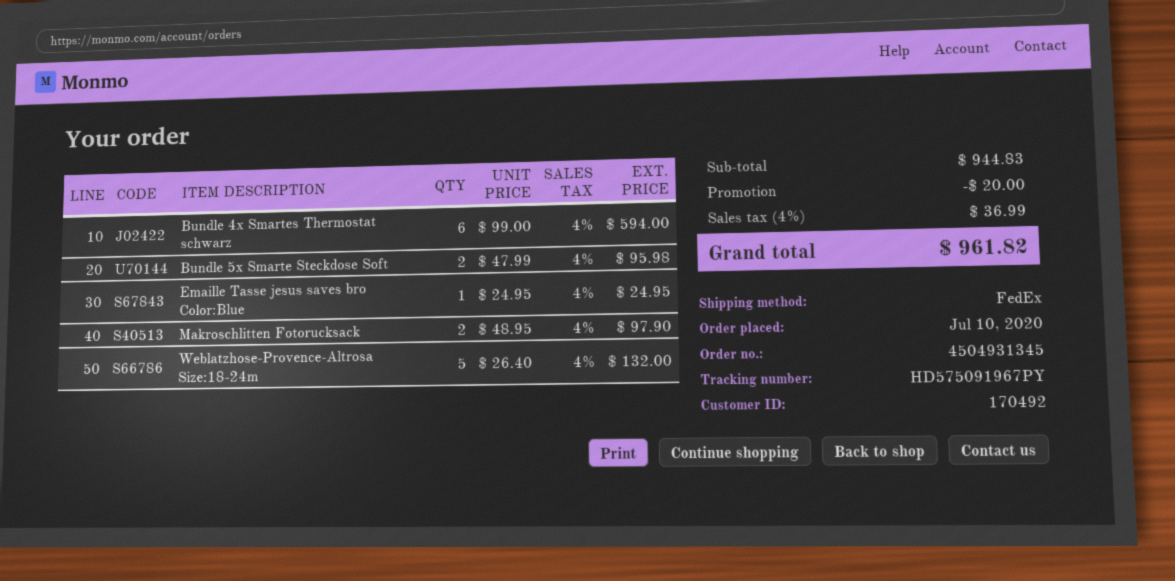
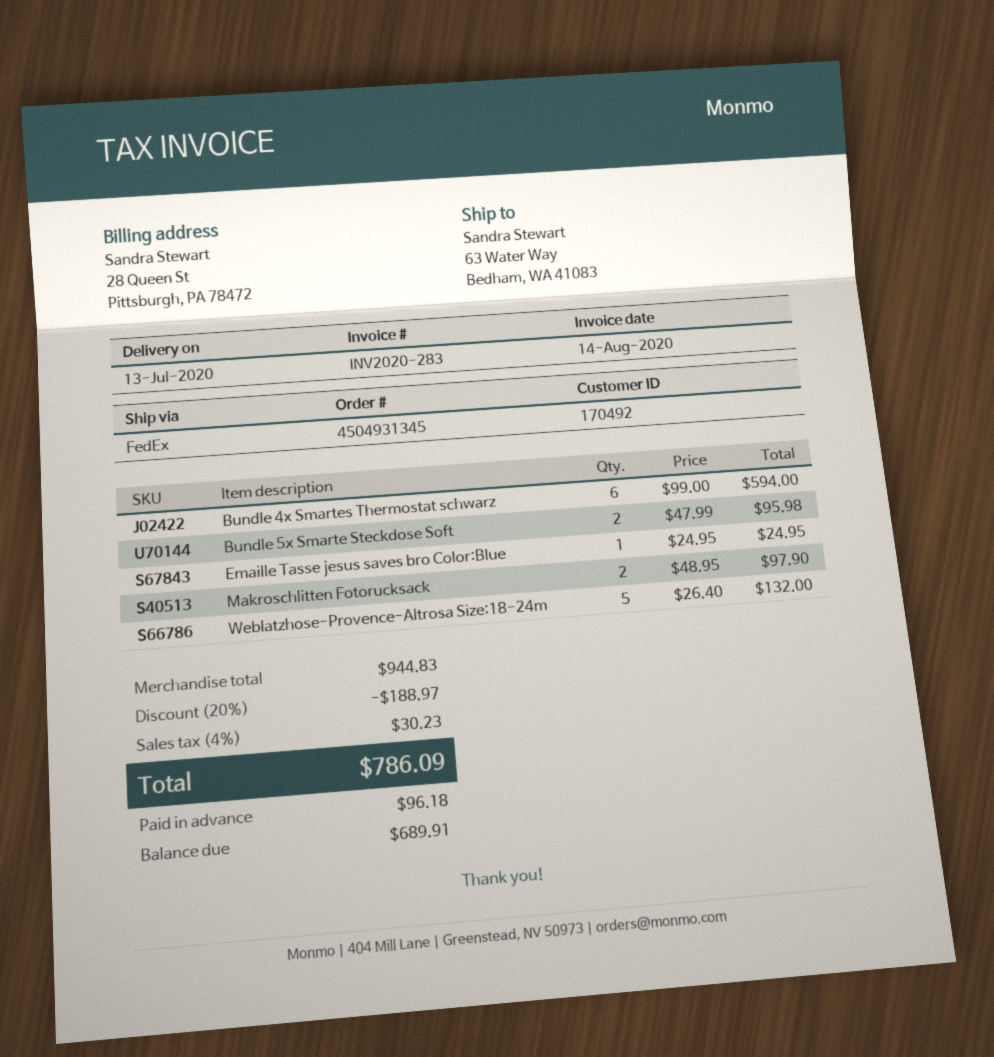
discount: 20.00 -> 188.97
tax: 4% = 36.99 -> 4% = 30.23
total: 961.82 -> 786.09

